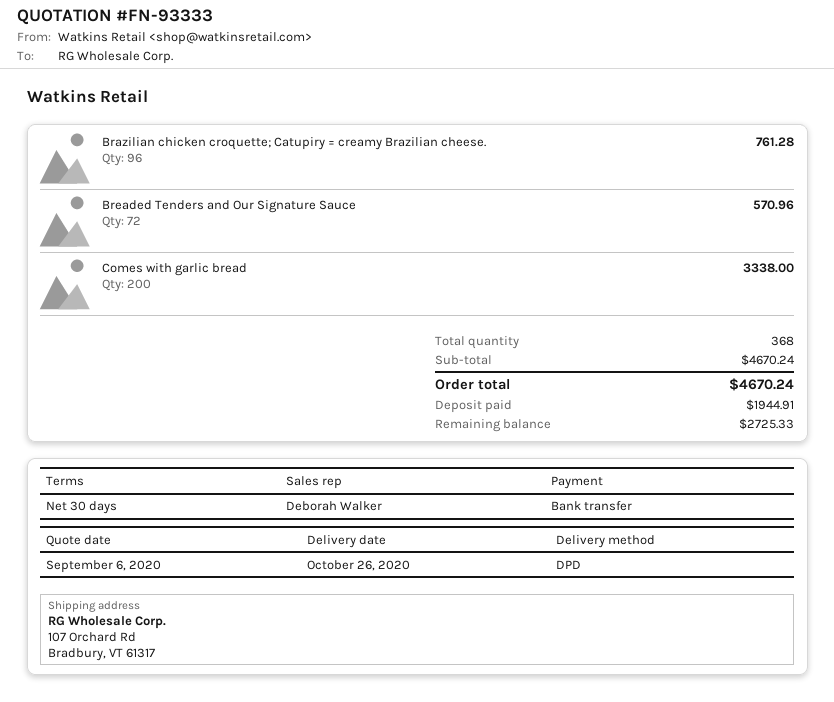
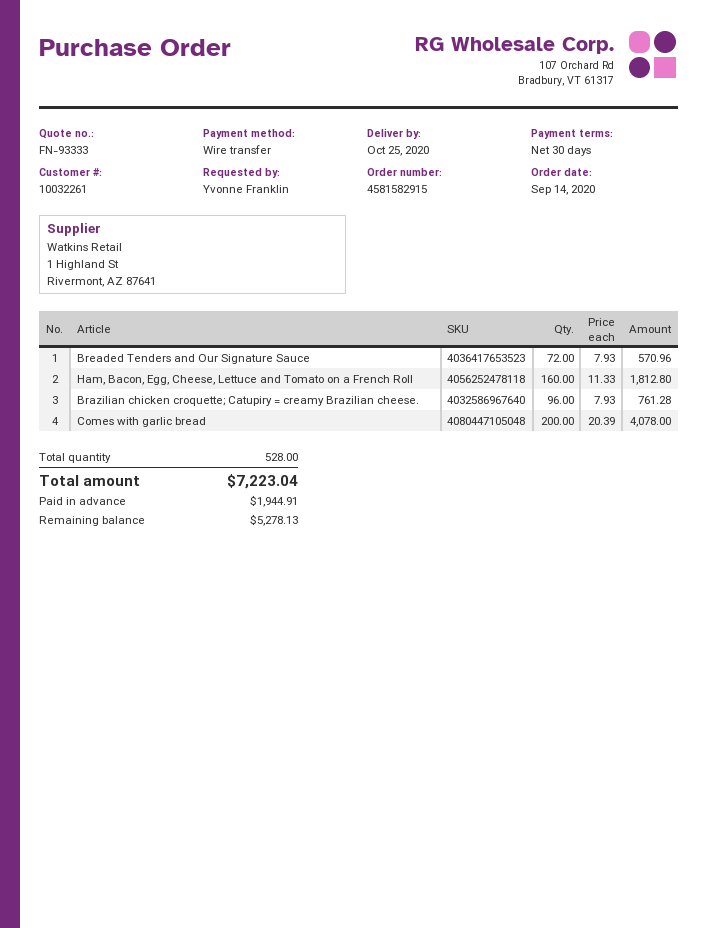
delivery date: 2020-10-26 -> 2020-10-25
Comes with garlic bread: 200 for 3338.00 -> 200 for 4078.00
Ham, Bacon, Egg, Cheese, Lettuce and Tomato on a French Roll: none -> 160 for 1812.80
total quantity: 368 -> 528
total: 4670.24 -> 7223.04
balance: 2725.33 -> 5278.13

